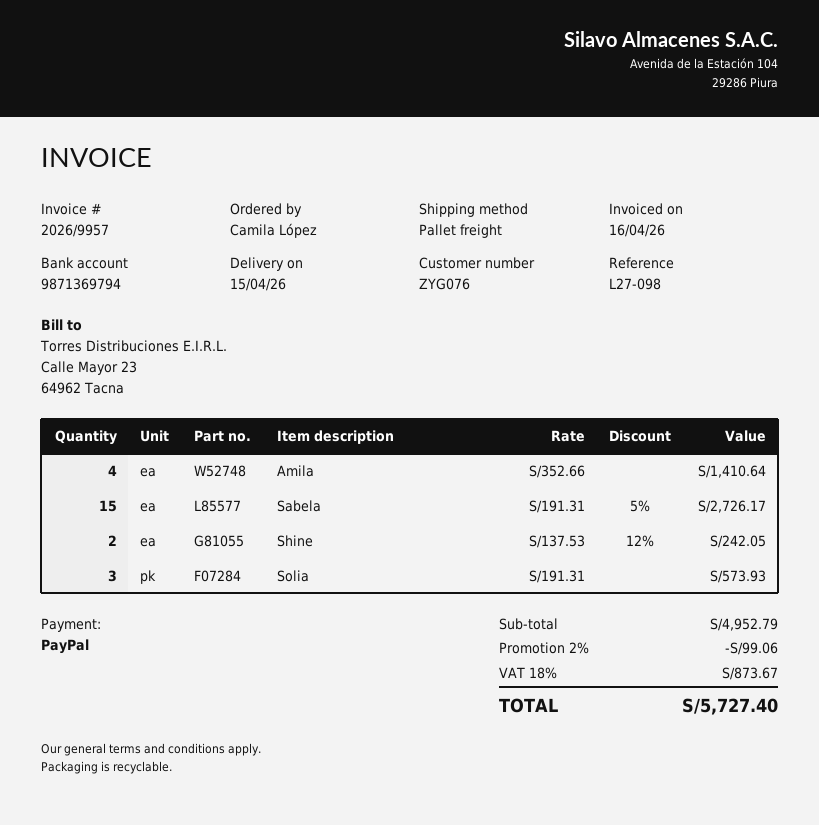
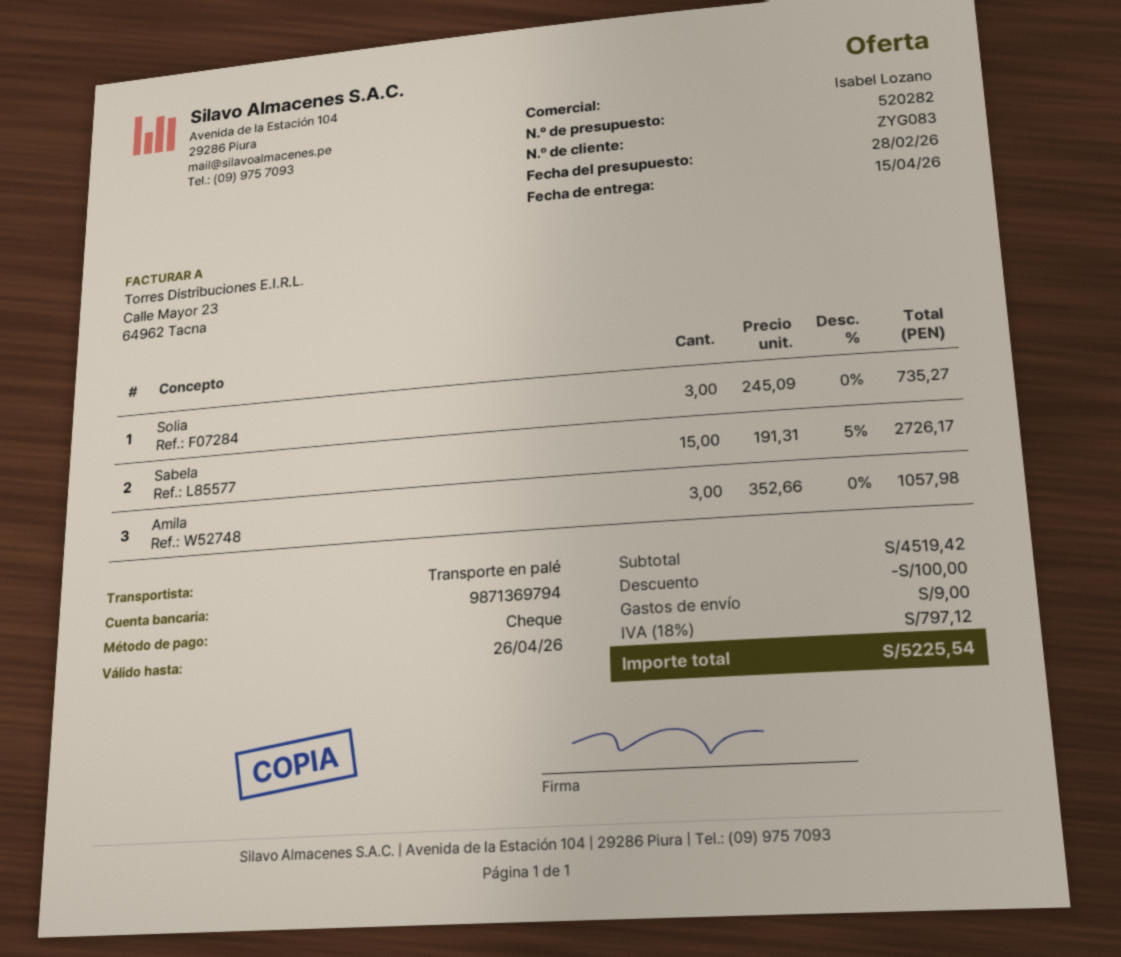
customer number: ZYG076 -> ZYG083
payment method: PayPal -> cheque
Amila: 4 x 352.66 = 1410.64 -> 3 x 352.66 = 1057.98
Shine: 2 x 137.53 - 12% = 242.05 -> none
Solia: 3 x 191.31 = 573.93 -> 3 x 245.09 = 735.27
subtotal: 4952.79 -> 4519.42
discount: 99.06 -> 100.00
shipping: none -> 9.00
tax: 18% = 873.67 -> 18% = 797.12
total: 5727.40 -> 5225.54

